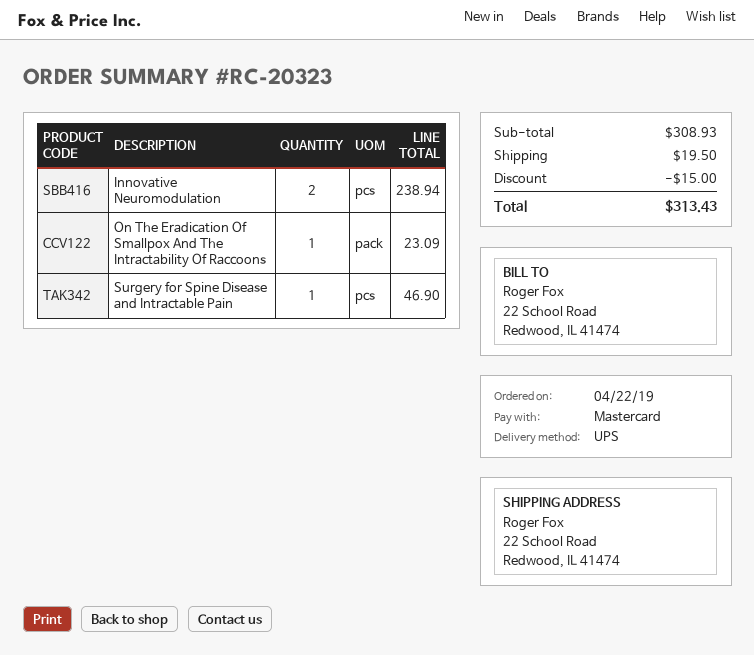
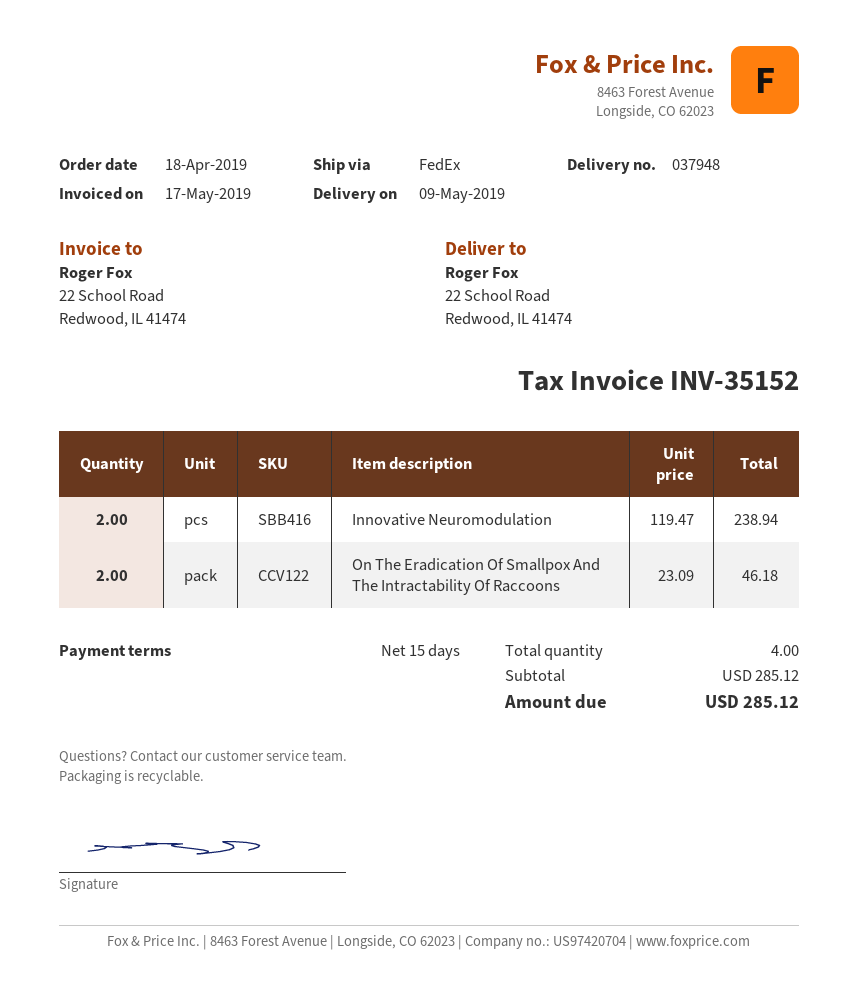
order date: 2019-04-22 -> 2019-04-18
shipping method: UPS -> FedEx
On The Eradication Of Smallpox And The Intractability Of Raccoons: 1 for 23.09 -> 2 for 46.18
Surgery for Spine Disease and Intractable Pain: 1 for 46.90 -> none
subtotal: 308.93 -> 285.12
discount: 15.00 -> none
shipping: 19.50 -> none
total: 313.43 -> 285.12

